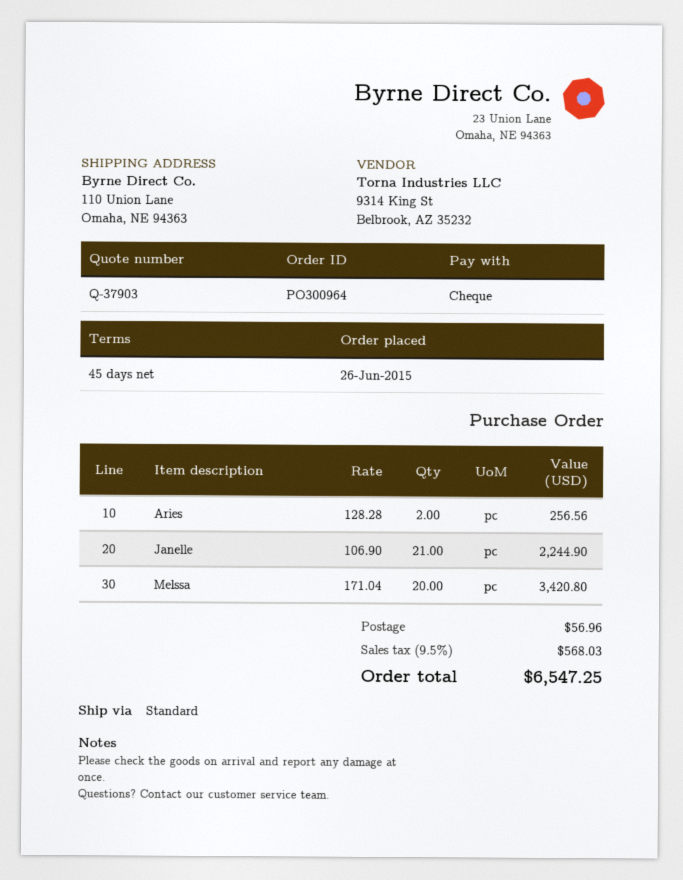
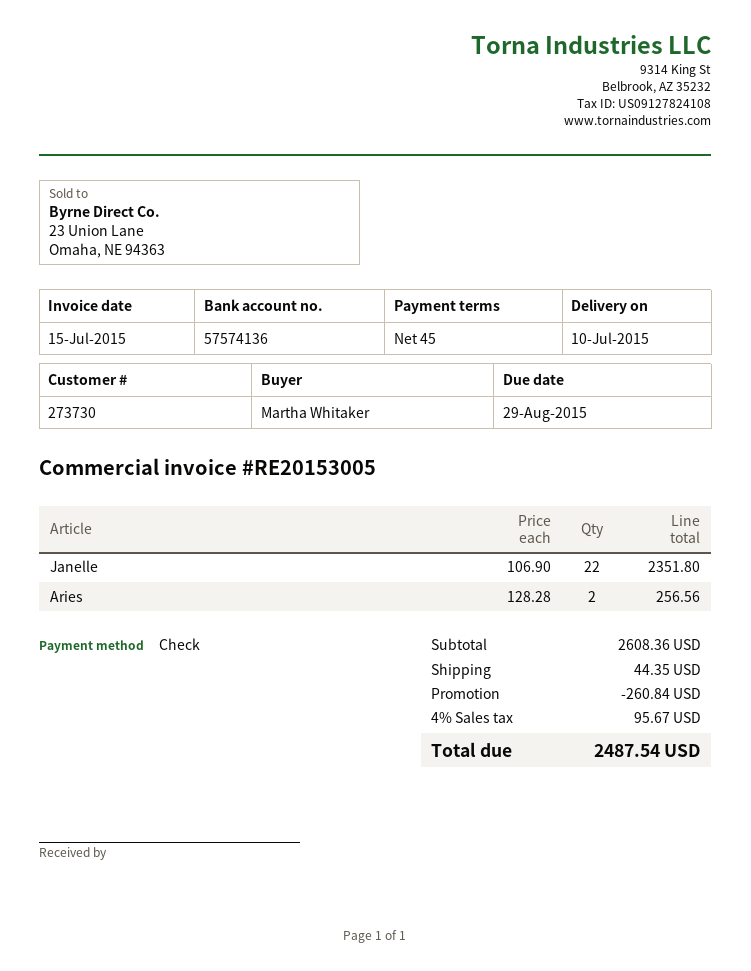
Janelle: 21 x 106.90 = 2244.90 -> 22 x 106.90 = 2351.80
Melssa: 20 x 171.04 = 3420.80 -> none
discount: none -> 260.84
shipping: 56.96 -> 44.35
tax: 9.5% = 568.03 -> 4% = 95.67
total: 6547.25 -> 2487.54

